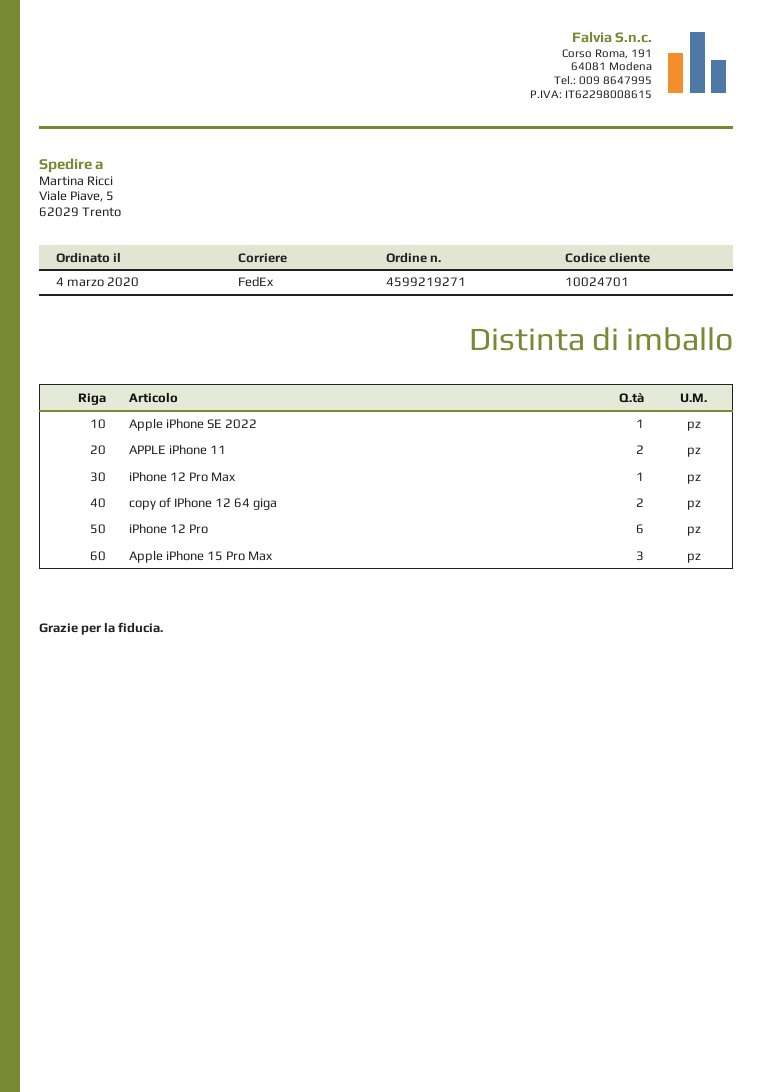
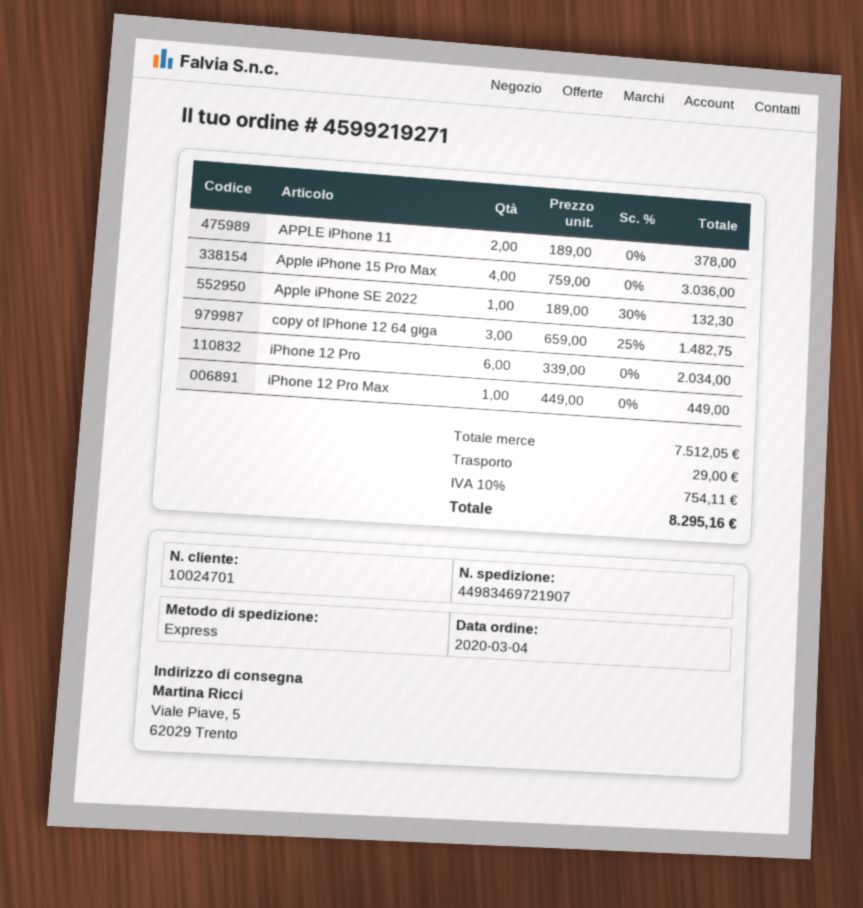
shipping method: FedEx -> express
copy of IPhone 12 64 giga: 2 -> 3
Apple iPhone 15 Pro Max: 3 -> 4

